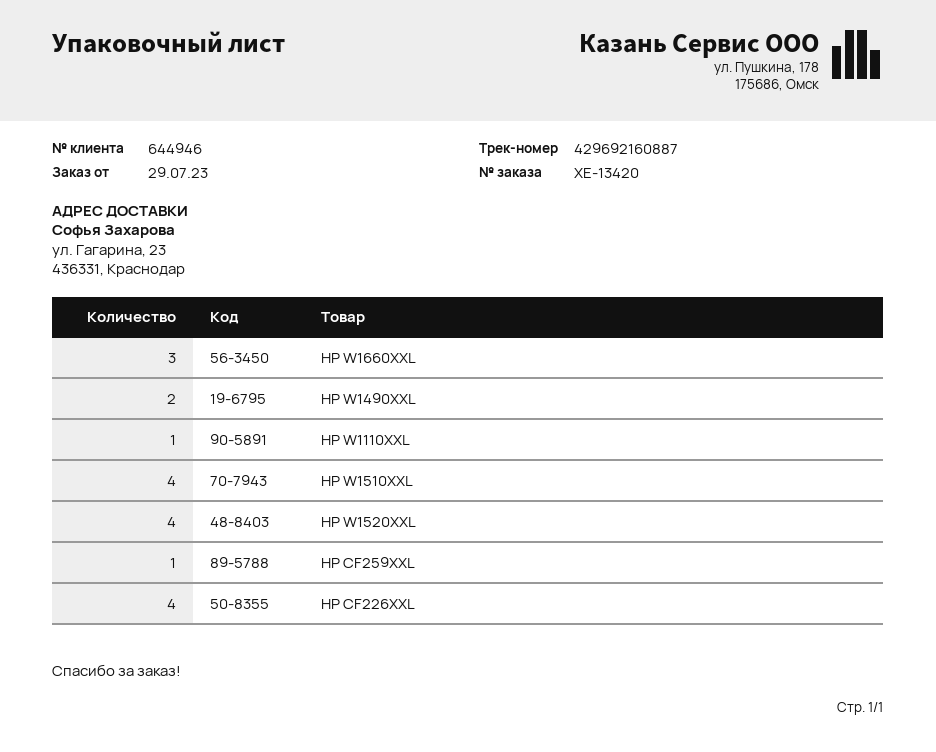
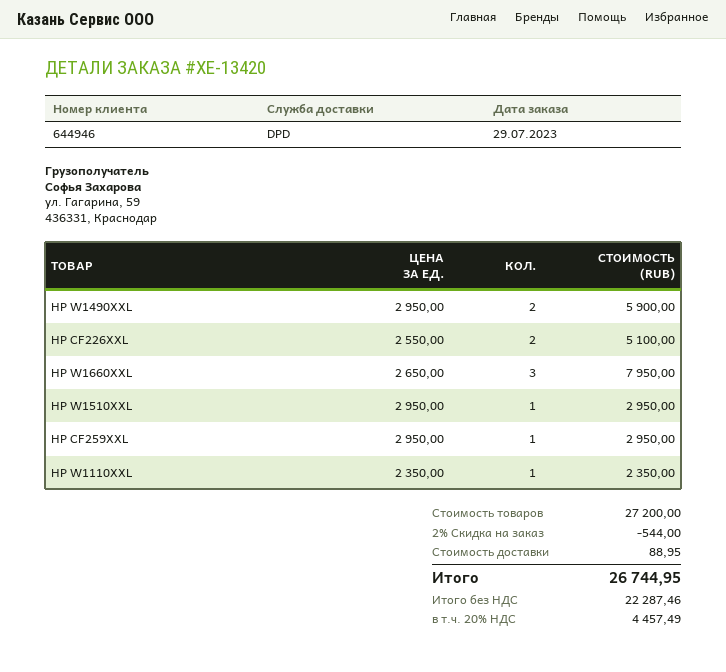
ship to: ул. Гагарина, 23, 436331, Краснодар -> ул. Гагарина, 59, 436331, Краснодар
HP W1510XXL: 4 -> 1
HP W1520XXL: 4 -> none
HP CF226XXL: 4 -> 2

